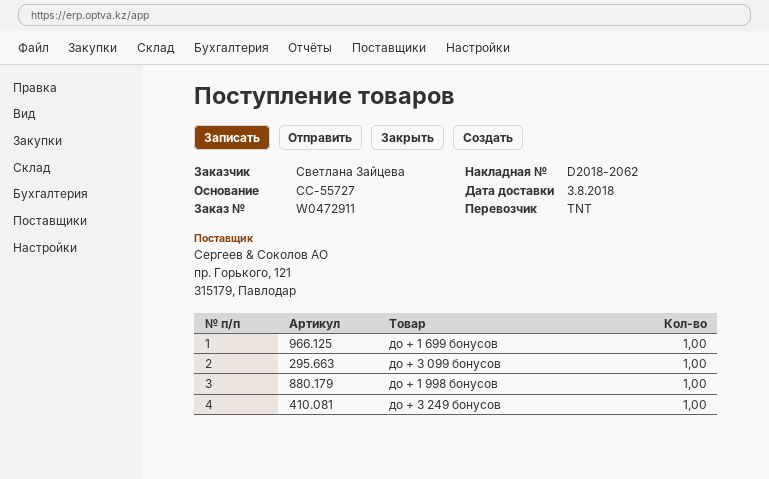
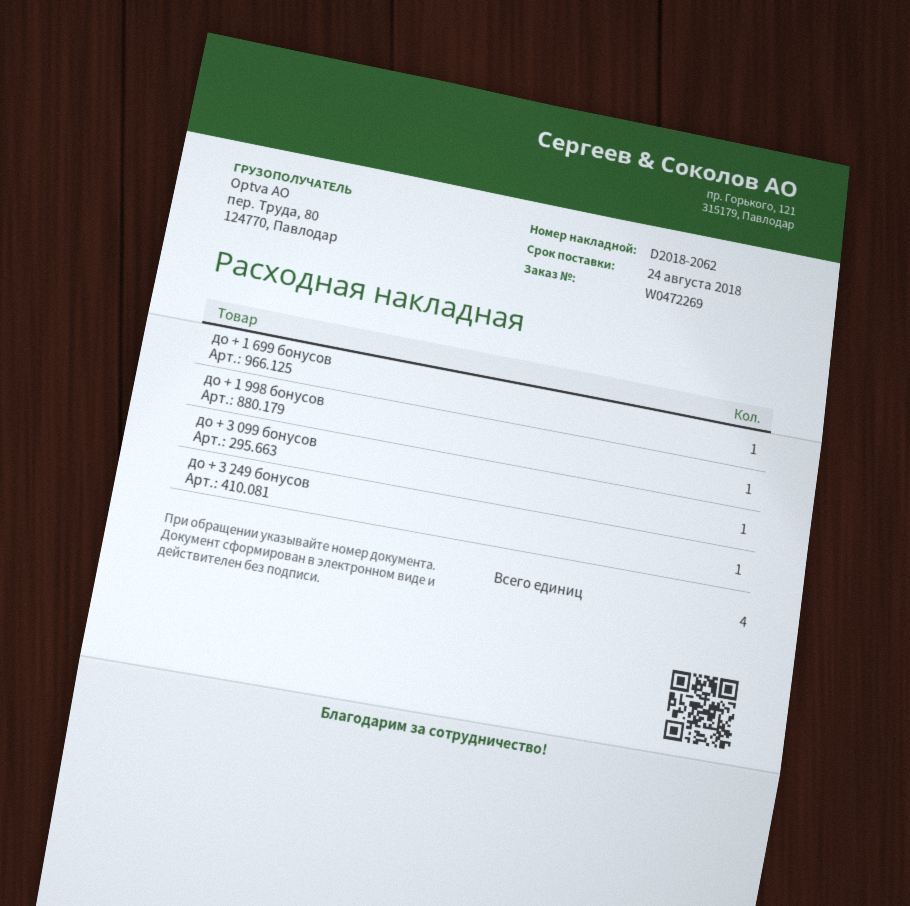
order number: W0472911 -> W0472269
delivery date: 2018-08-03 -> 2018-08-24

